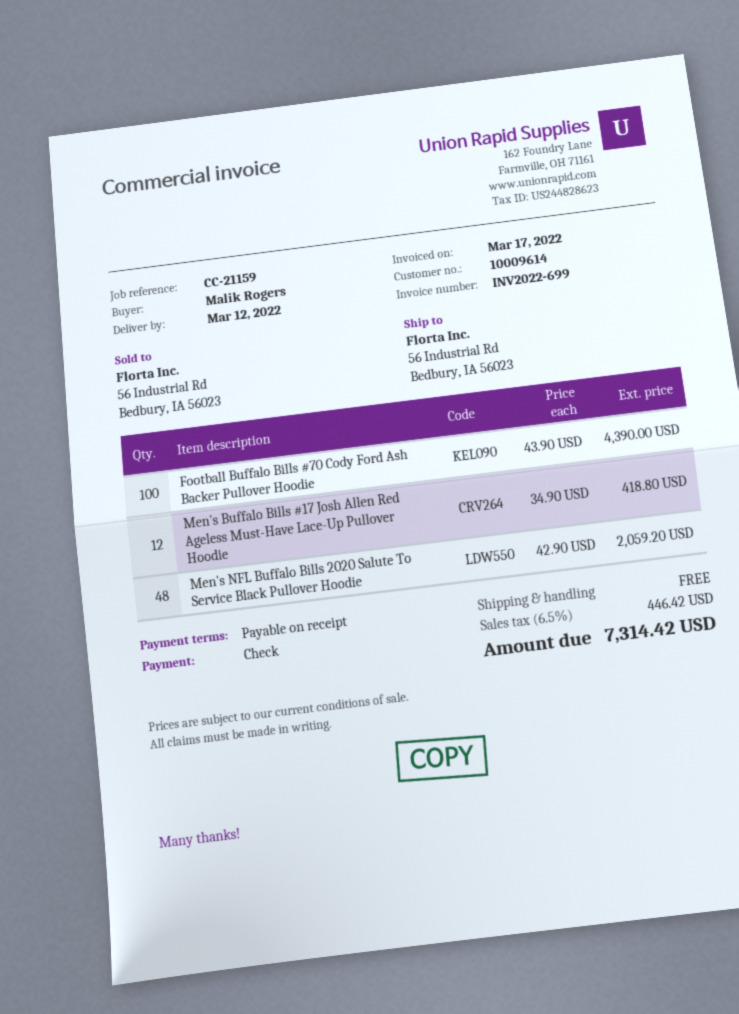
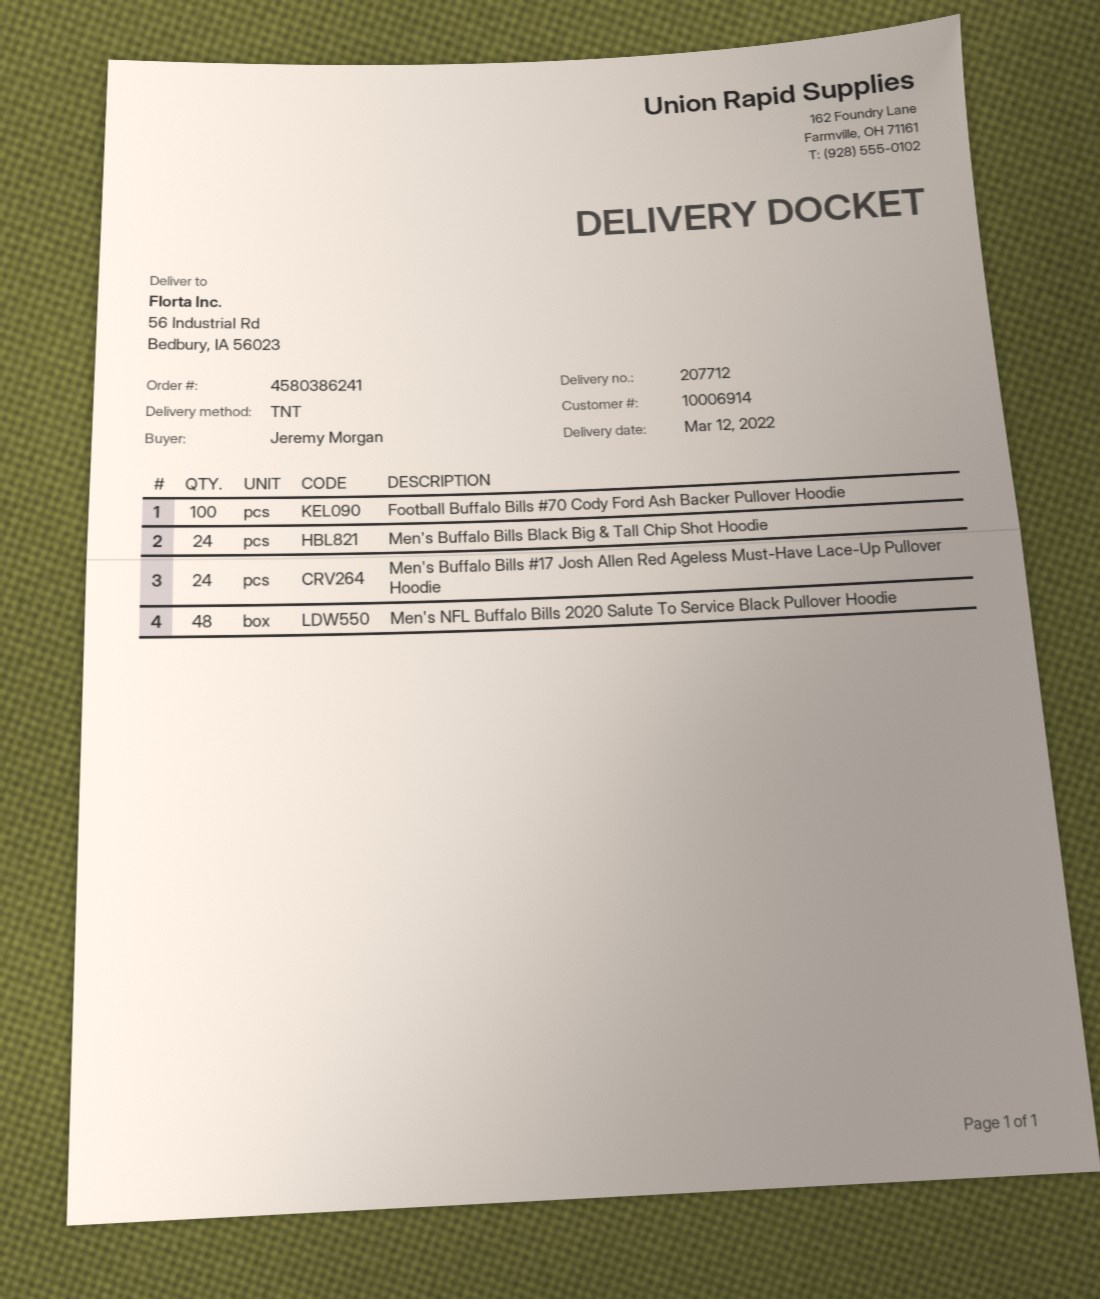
customer number: 10009614 -> 10006914
ordered by: Malik Rogers -> Jeremy Morgan
Men's Buffalo Bills #17 Josh Allen Red Ageless Must-Have Lace-Up Pullover Hoodie: 12 -> 24
Men's Buffalo Bills Black Big & Tall Chip Shot Hoodie: none -> 24

